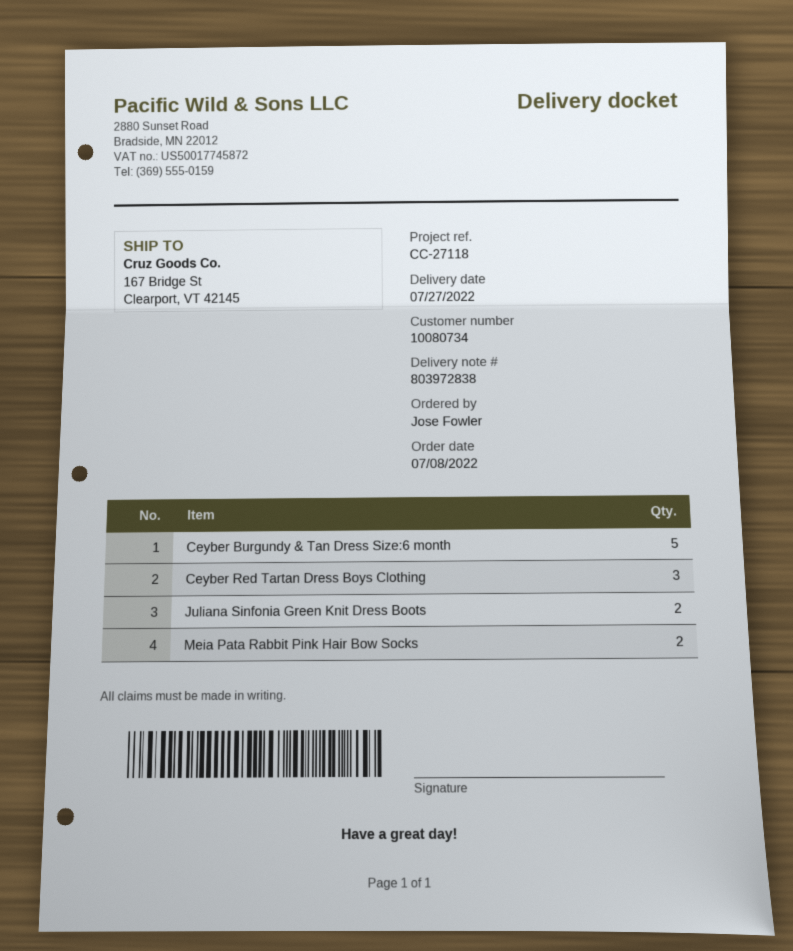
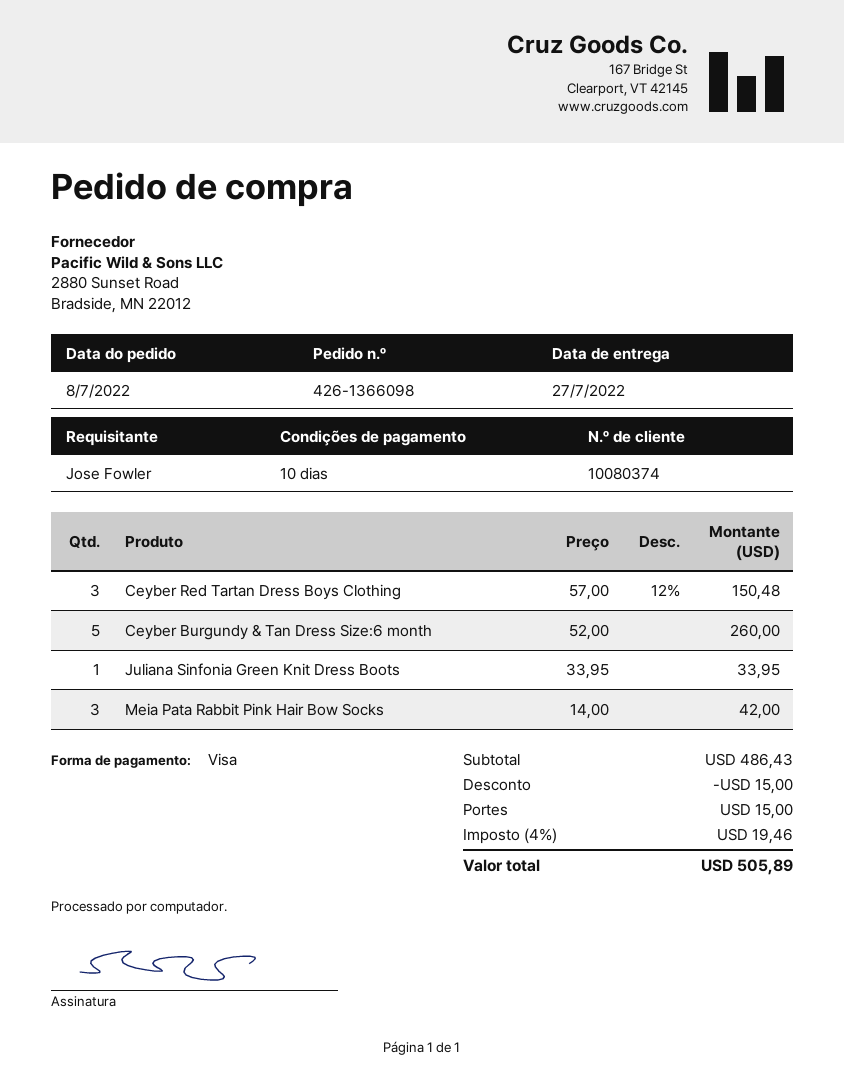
customer number: 10080734 -> 10080374
Juliana Sinfonia Green Knit Dress Boots: 2 -> 1
Meia Pata Rabbit Pink Hair Bow Socks: 2 -> 3

